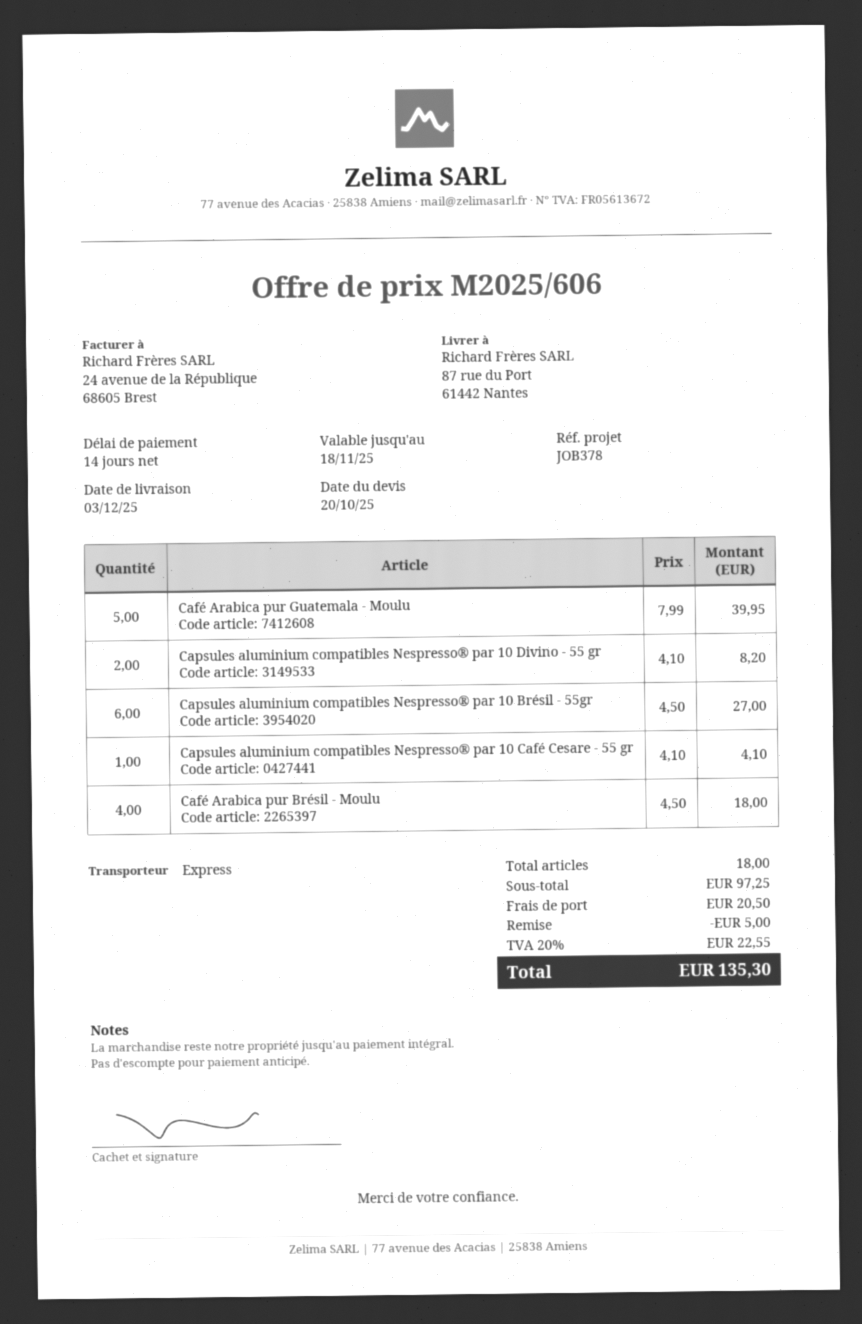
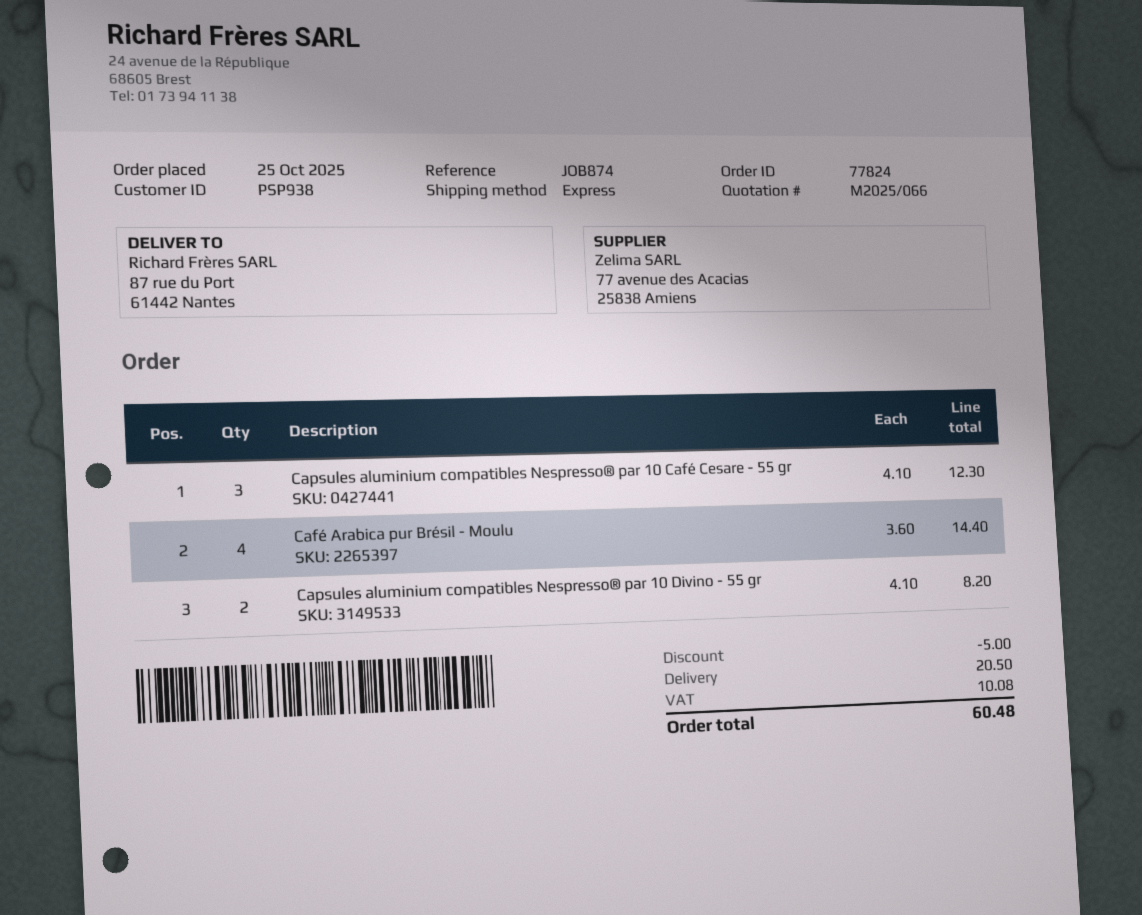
quote number: M2025/606 -> M2025/066
reference: JOB378 -> JOB874
Café Arabica pur Guatemala - Moulu: 5 x 7.99 = 39.95 -> none
Capsules aluminium compatibles Nespresso® par 10 Brésil - 55gr: 6 x 4.50 = 27.00 -> none
Capsules aluminium compatibles Nespresso® par 10 Café Cesare - 55 gr: 1 x 4.10 = 4.10 -> 3 x 4.10 = 12.30
Café Arabica pur Brésil - Moulu: 4 x 4.50 = 18.00 -> 4 x 3.60 = 14.40
tax: 22.55 -> 10.08
total: 135.30 -> 60.48

